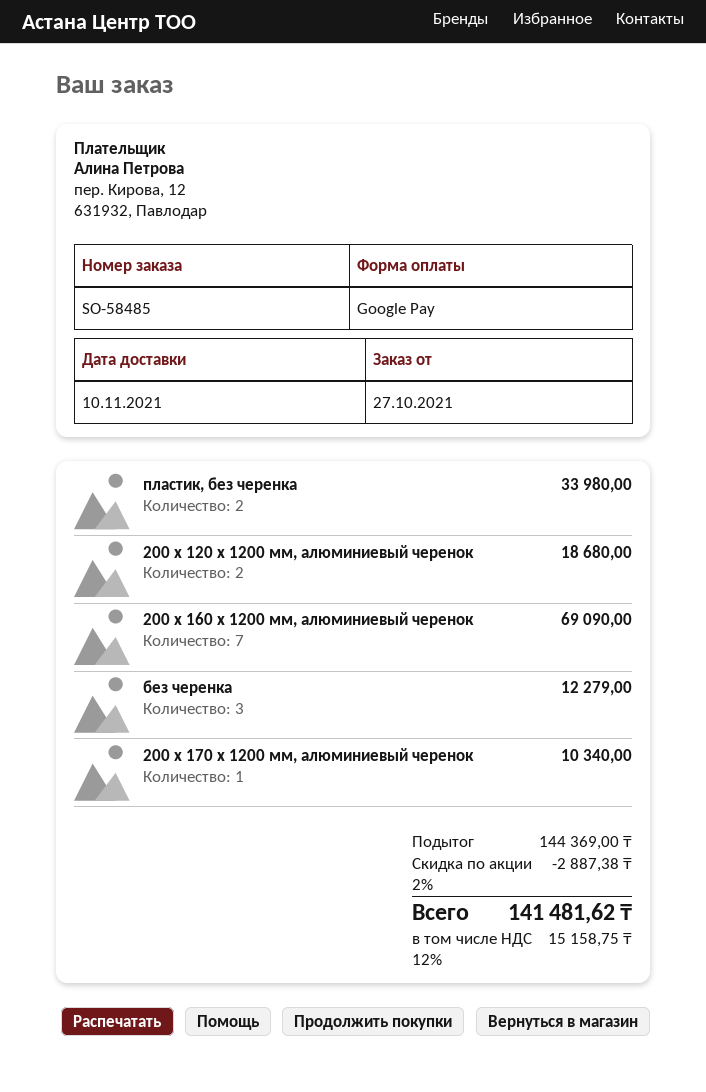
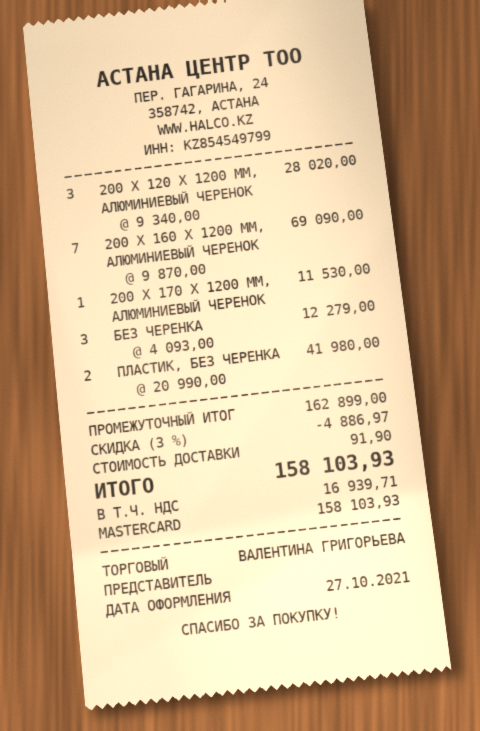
payment method: Google Pay -> Mastercard
пластик, без черенка: 2 for 33980.00 -> 2 for 41980.00
200 х 120 х 1200 мм, алюминиевый черенок: 2 for 18680.00 -> 3 for 28020.00
200 х 170 х 1200 мм, алюминиевый черенок: 1 for 10340.00 -> 1 for 11530.00
subtotal: 144369.00 -> 162899.00
discount: 2% = 2887.38 -> 3% = 4886.97
shipping: none -> 91.90
tax: 15158.75 -> 16939.71
total: 141481.62 -> 158103.93

